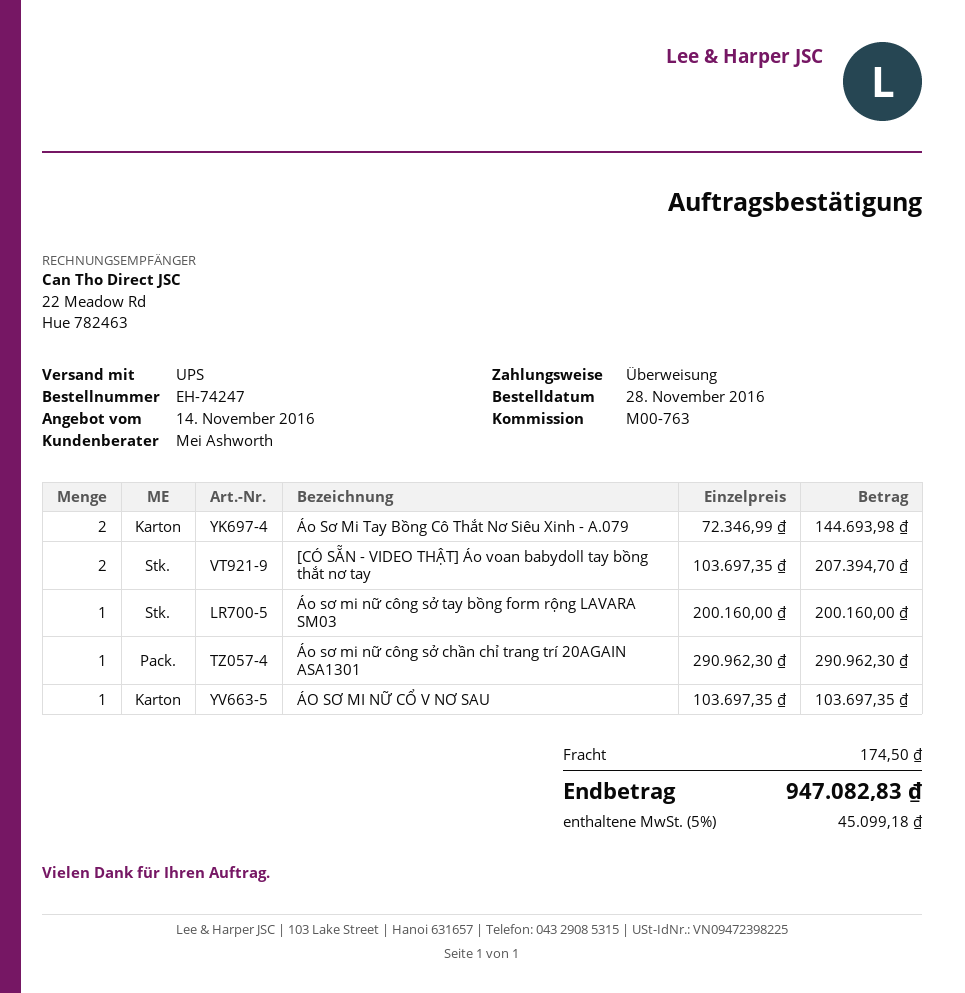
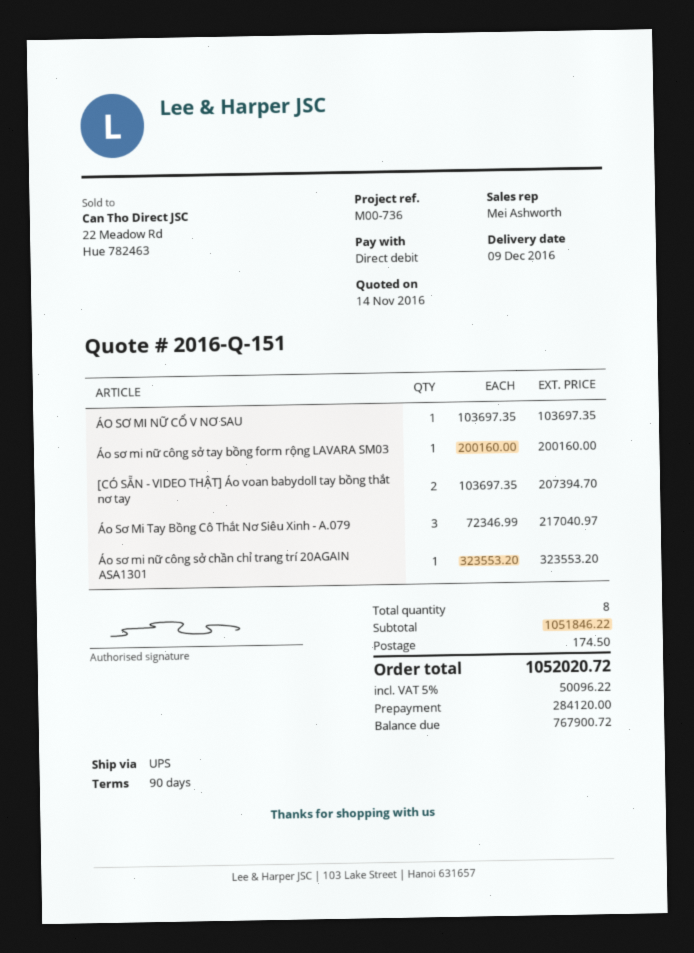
reference: M00-763 -> M00-736
payment method: bank transfer -> direct debit
Áo Sơ Mi Tay Bồng Cô Thắt Nơ Siêu Xinh - A.079: 2 x 72346.99 = 144693.98 -> 3 x 72346.99 = 217040.97
Áo sơ mi nữ công sở chần chỉ trang trí 20AGAIN ASA1301: 1 x 290962.30 = 290962.30 -> 1 x 323553.20 = 323553.20
tax: 5% = 45099.18 -> 5% = 50096.22
total: 947082.83 -> 1052020.72

